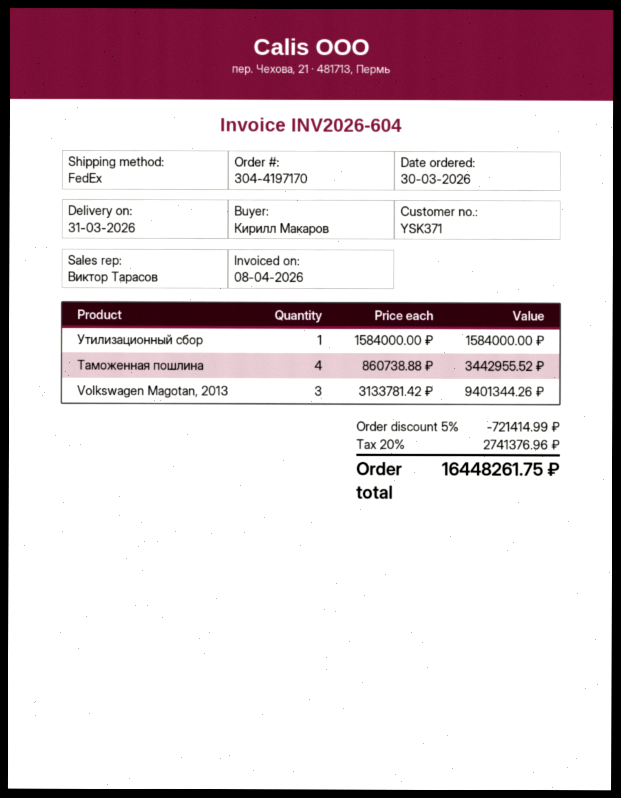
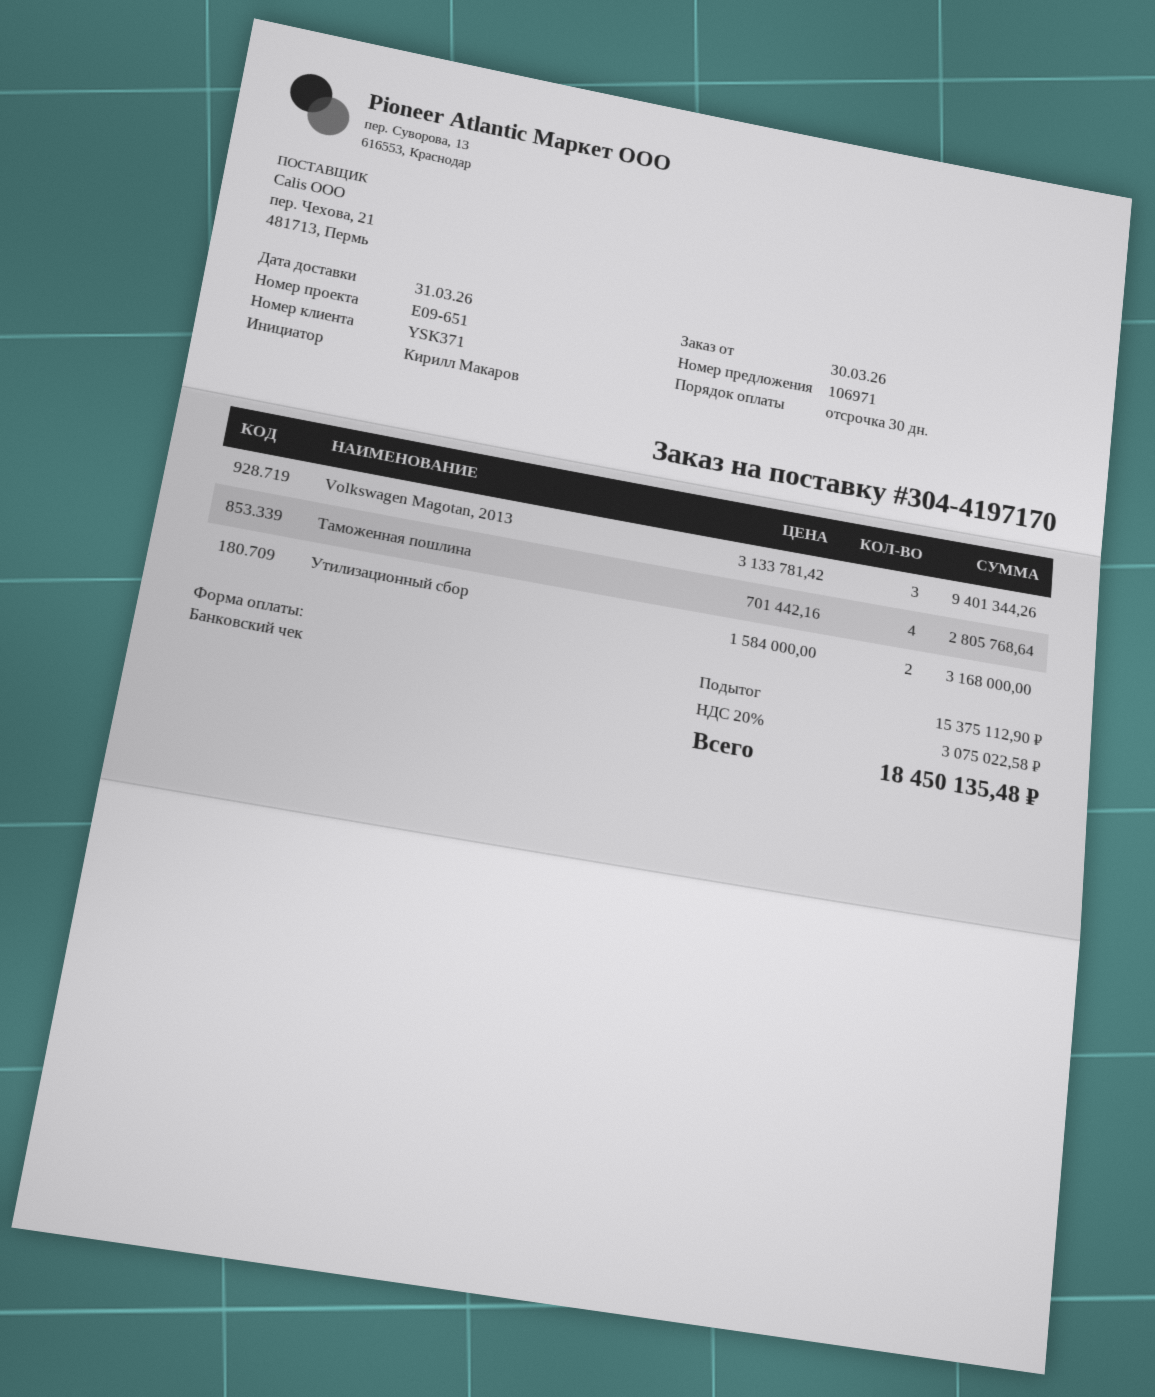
Утилизационный сбор: 1 x 1584000.00 = 1584000.00 -> 2 x 1584000.00 = 3168000.00
Таможенная пошлина: 4 x 860738.88 = 3442955.52 -> 4 x 701442.16 = 2805768.64
discount: 5% = 721414.99 -> none
tax: 20% = 2741376.96 -> 20% = 3075022.58
total: 16448261.75 -> 18450135.48

